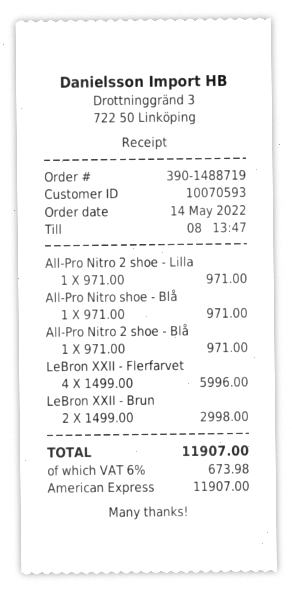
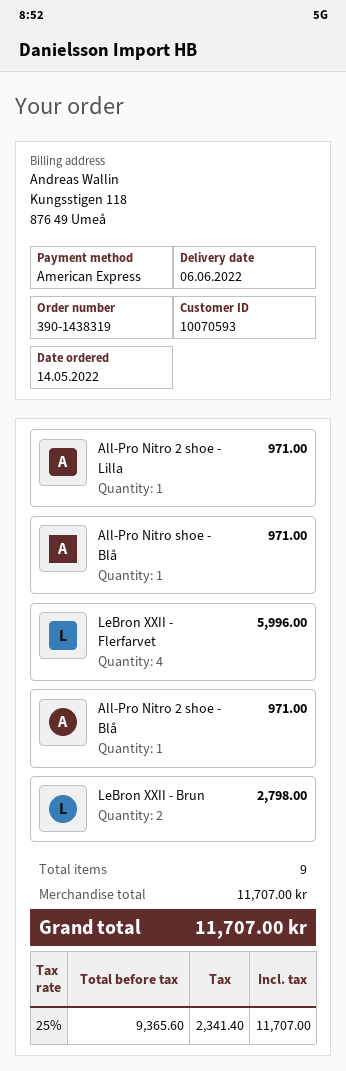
order number: 390-1488719 -> 390-1438319
LeBron XXII - Brun: 2 for 2998.00 -> 2 for 2798.00
tax: 6% = 673.98 -> 25% = 2341.40
total: 11907.00 -> 11707.00

